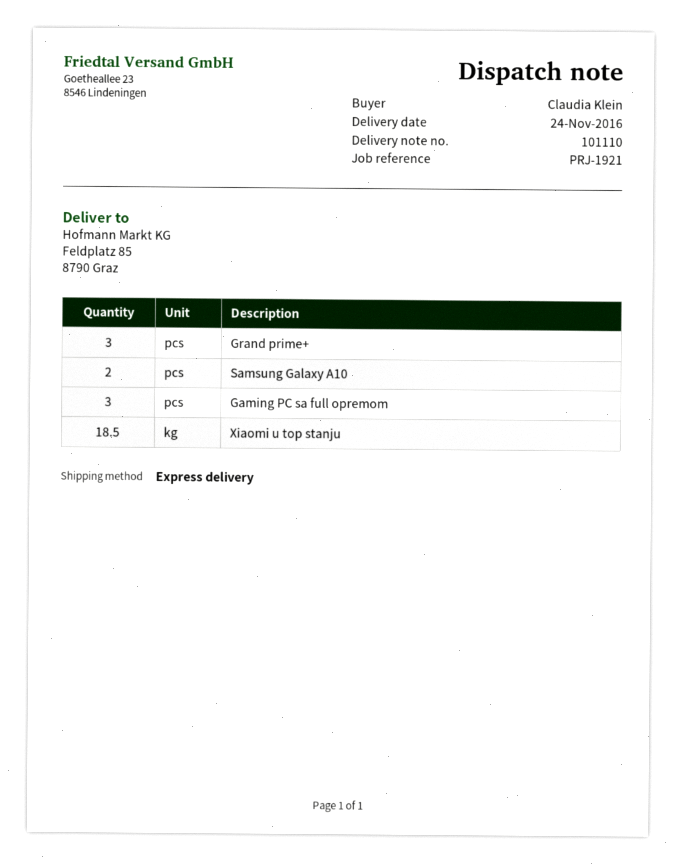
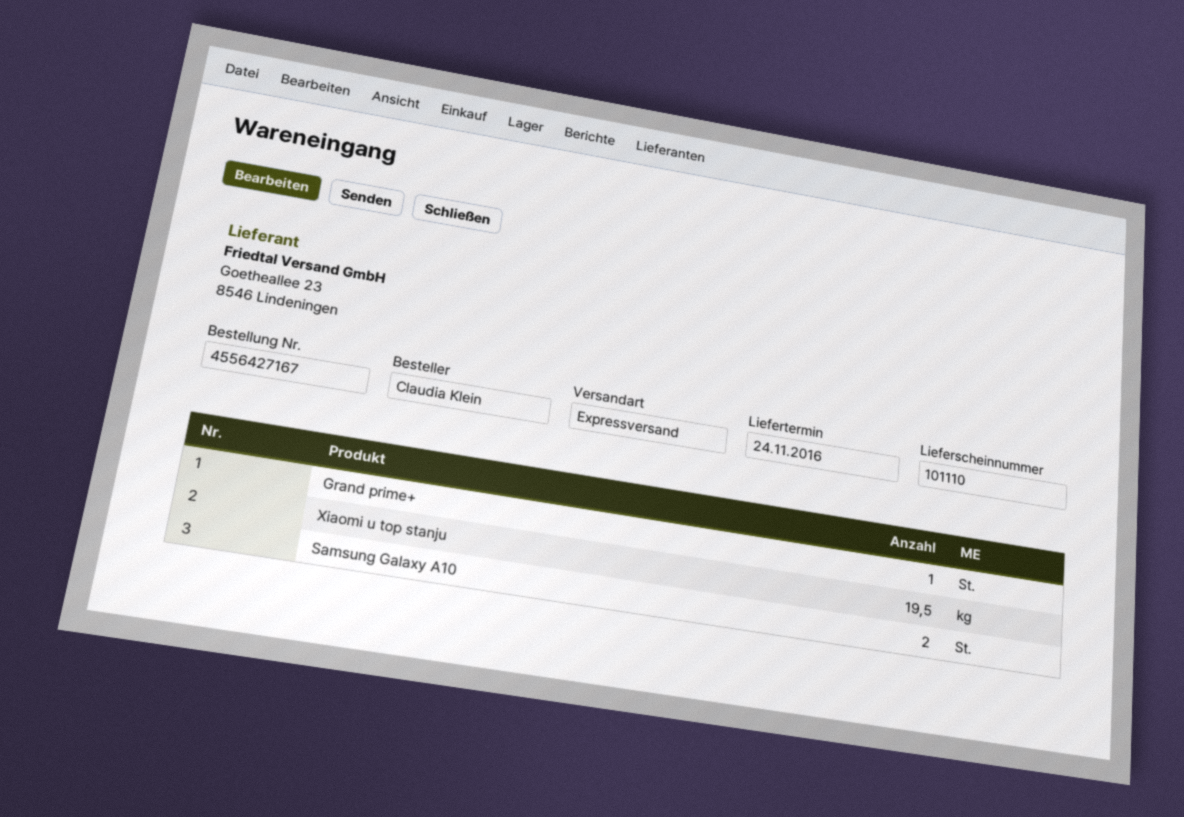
Grand prime+: 3 -> 1
Gaming PC sa full opremom: 3 -> none
Xiaomi u top stanju: 18.5 -> 19.5

